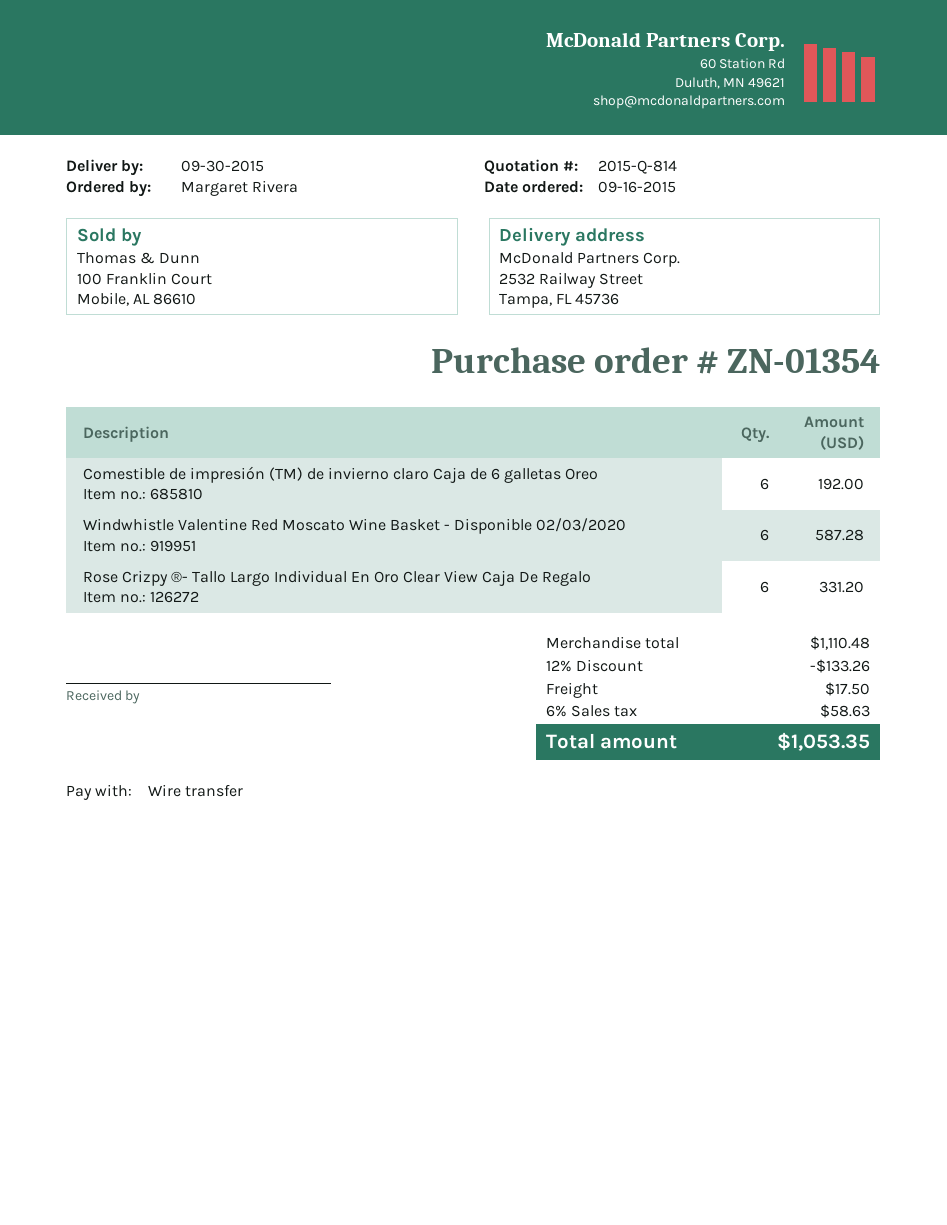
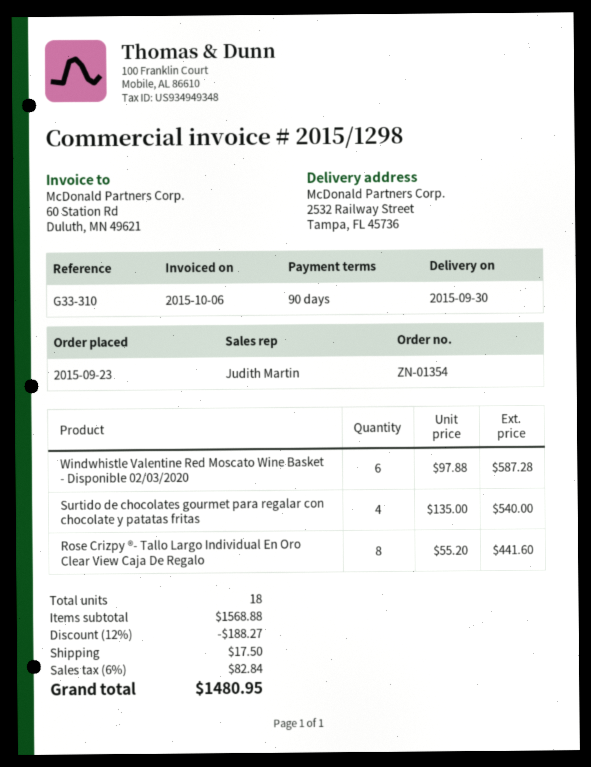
order date: 2015-09-16 -> 2015-09-23
Comestible de impresión (TM) de invierno claro Caja de 6 galletas Oreo: 6 for 192.00 -> none
Rose Crizpy ®- Tallo Largo Individual En Oro Clear View Caja De Regalo: 6 for 331.20 -> 8 for 441.60
Surtido de chocolates gourmet para regalar con chocolate y patatas fritas: none -> 4 for 540.00
subtotal: 1110.48 -> 1568.88
discount: 12% = 133.26 -> 12% = 188.27
tax: 6% = 58.63 -> 6% = 82.84
total: 1053.35 -> 1480.95

